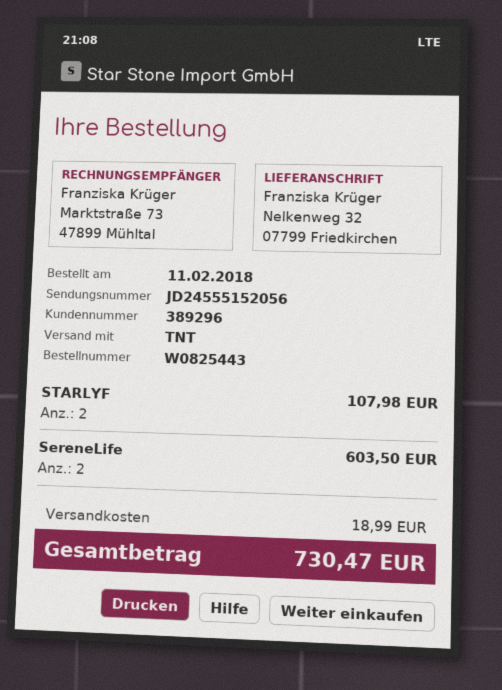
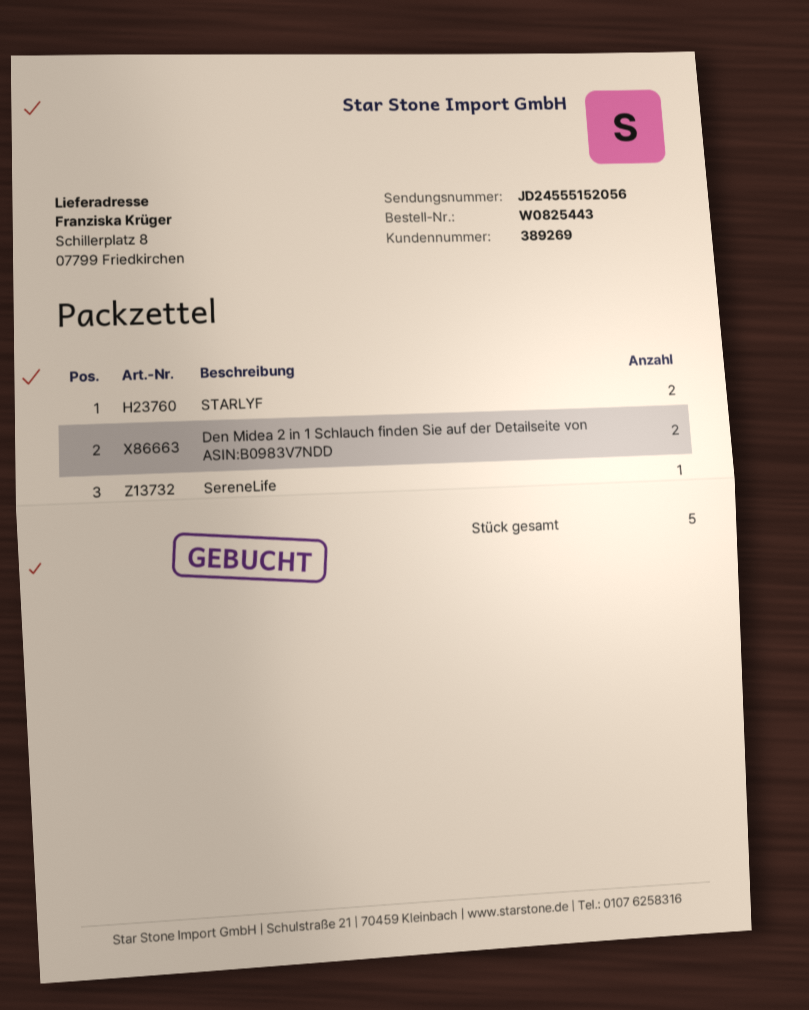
customer number: 389296 -> 389269
ship to: Nelkenweg 32, 07799 Friedkirchen -> Schillerplatz 8, 07799 Friedkirchen
SereneLife: 2 -> 1
Den Midea 2 in 1 Schlauch finden Sie auf der Detailseite von ASIN:B0983V7NDD: none -> 2

